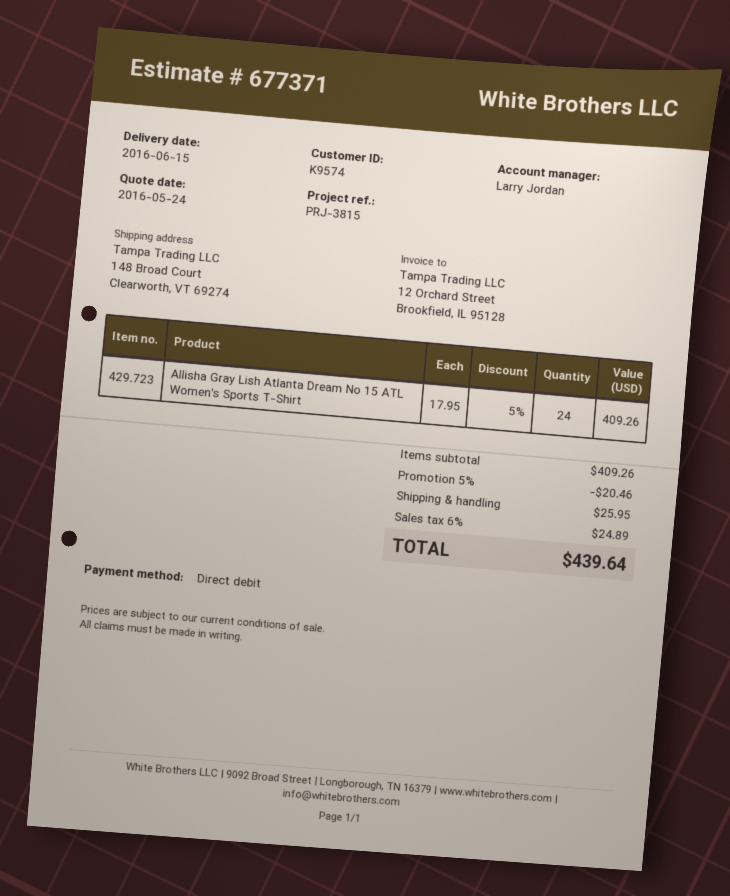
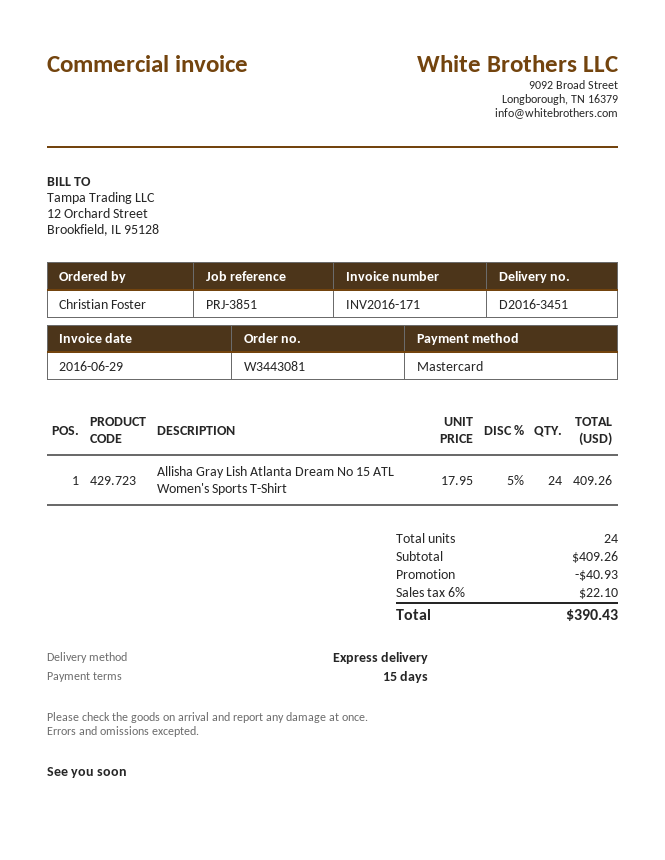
reference: PRJ-3815 -> PRJ-3851
payment method: direct debit -> Mastercard
discount: 20.46 -> 40.93
shipping: 25.95 -> none
tax: 6% = 24.89 -> 6% = 22.10
total: 439.64 -> 390.43

